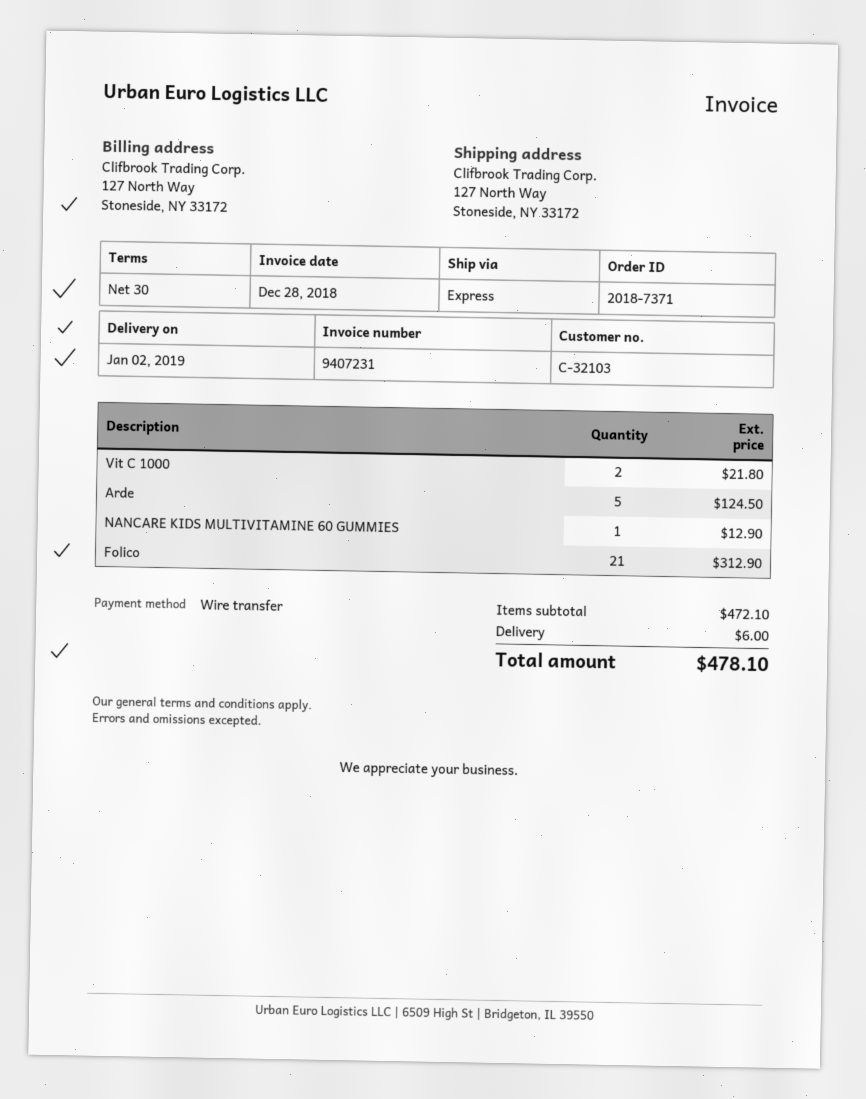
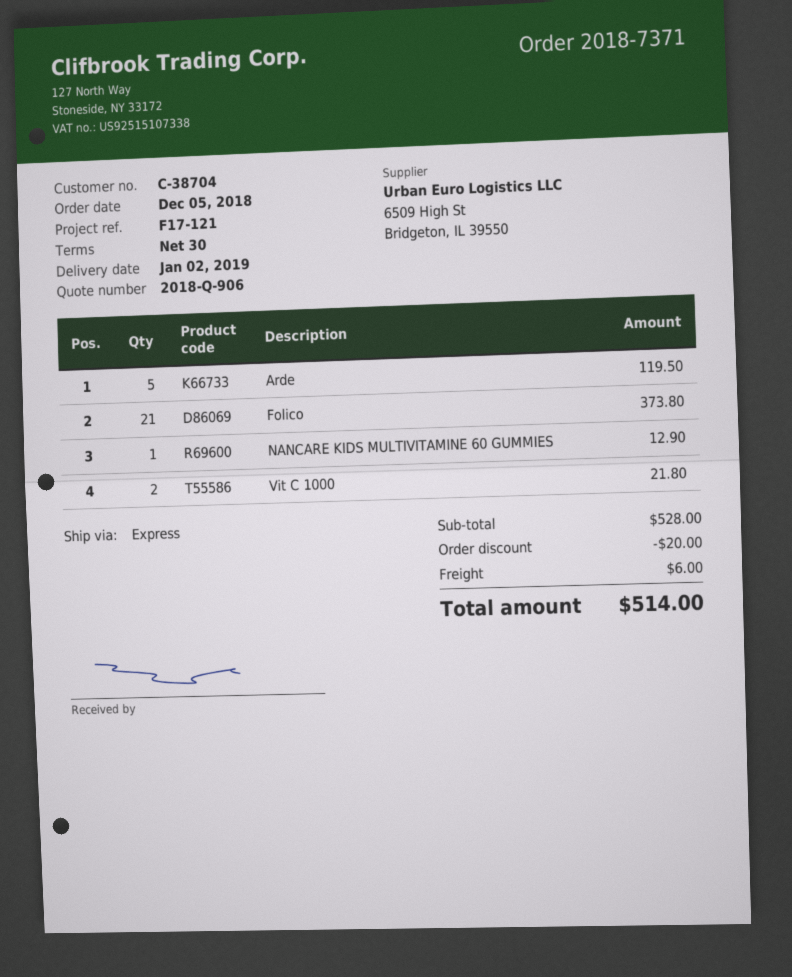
customer number: C-32103 -> C-38704
Arde: 5 for 124.50 -> 5 for 119.50
Folico: 21 for 312.90 -> 21 for 373.80
subtotal: 472.10 -> 528.00
discount: none -> 20.00
total: 478.10 -> 514.00

